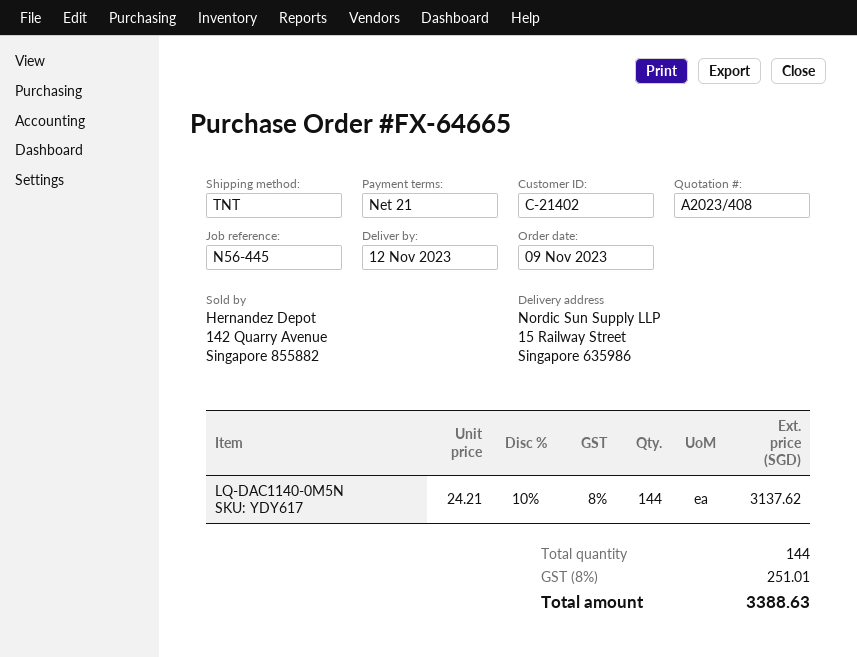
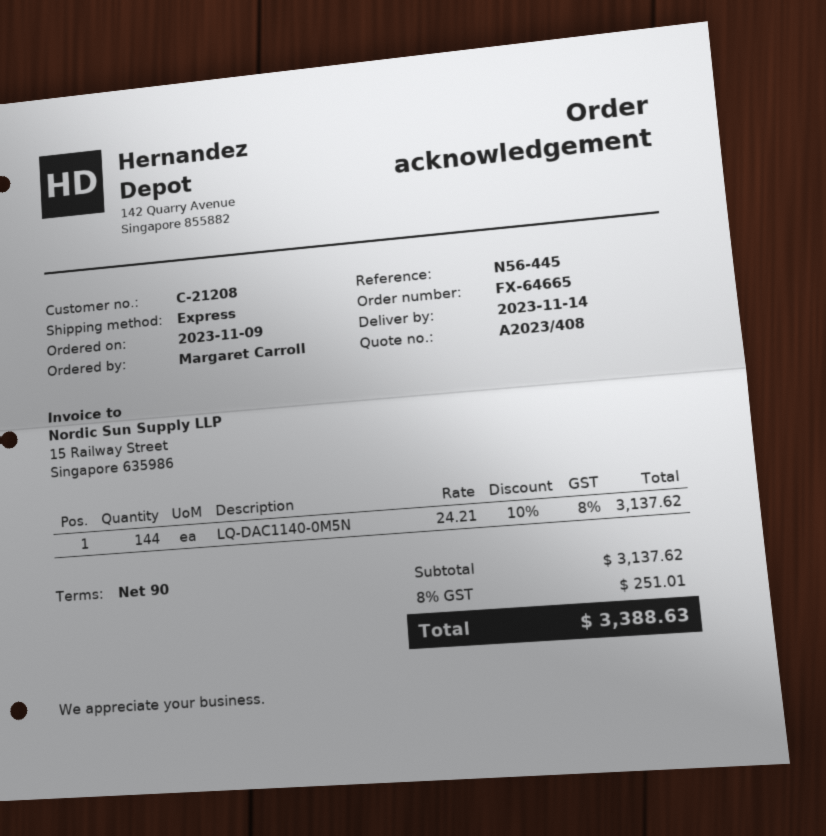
delivery date: 2023-11-12 -> 2023-11-14
payment terms: 21 days -> 90 days
customer number: C-21402 -> C-21208
shipping method: TNT -> express

